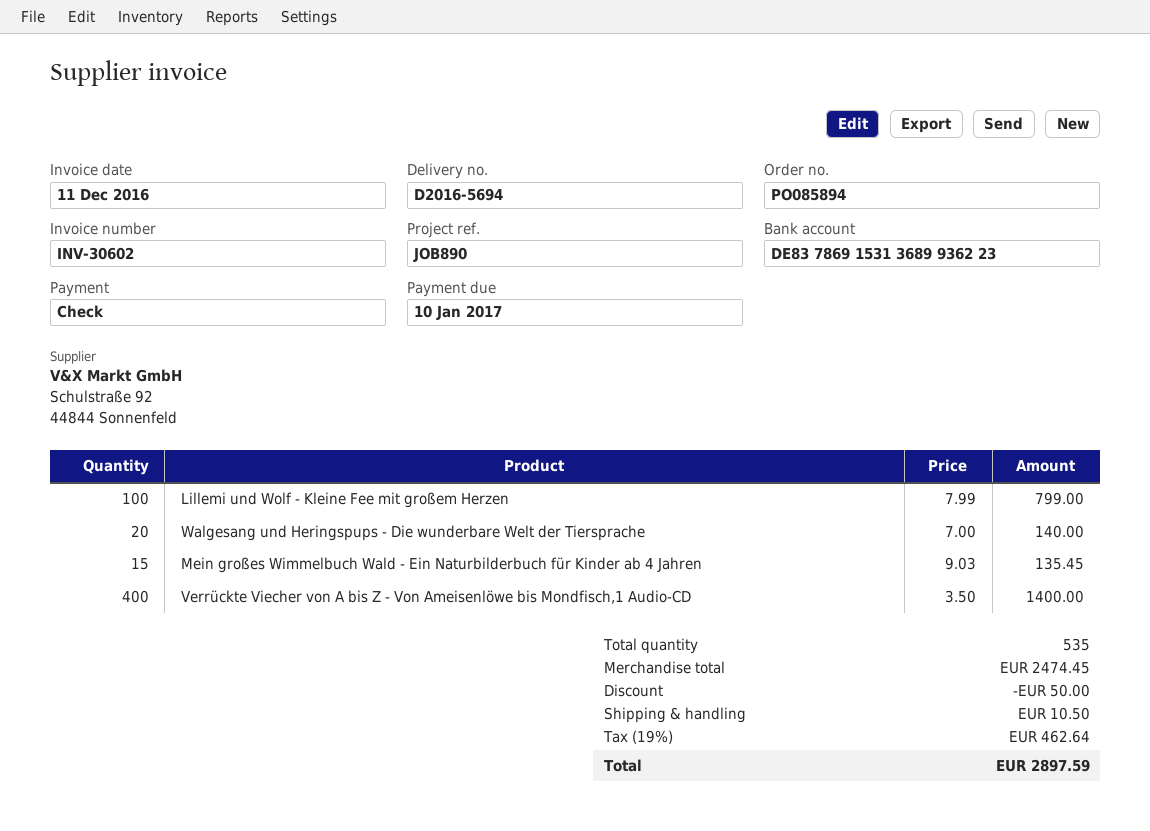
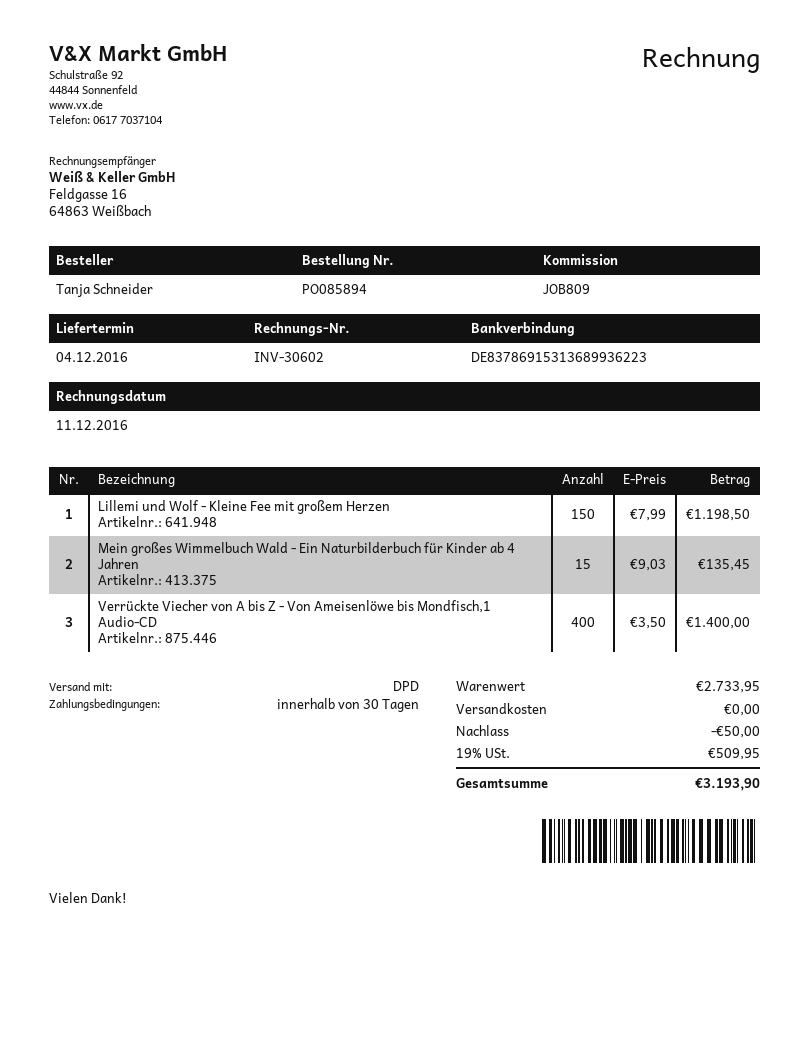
reference: JOB890 -> JOB809
Lillemi und Wolf - Kleine Fee mit großem Herzen: 100 x 7.99 = 799.00 -> 150 x 7.99 = 1198.50
Walgesang und Heringspups - Die wunderbare Welt der Tiersprache: 20 x 7.00 = 140.00 -> none
subtotal: 2474.45 -> 2733.95
shipping: 10.50 -> 0.00
tax: 19% = 462.64 -> 19% = 509.95
total: 2897.59 -> 3193.90

